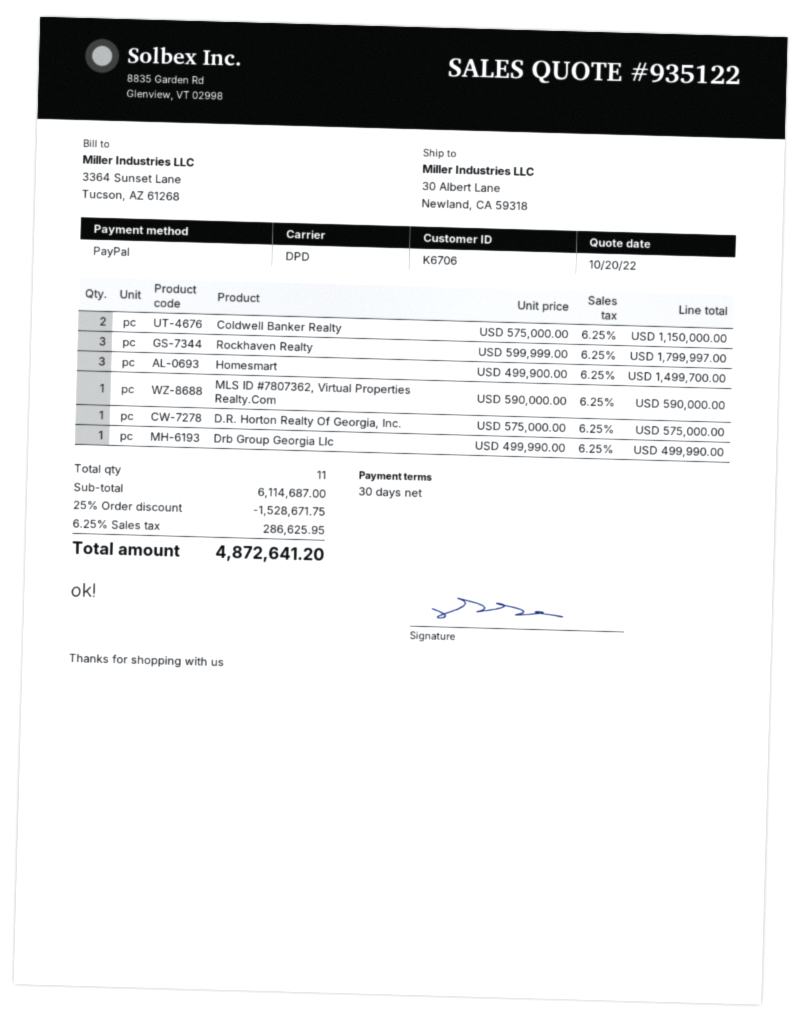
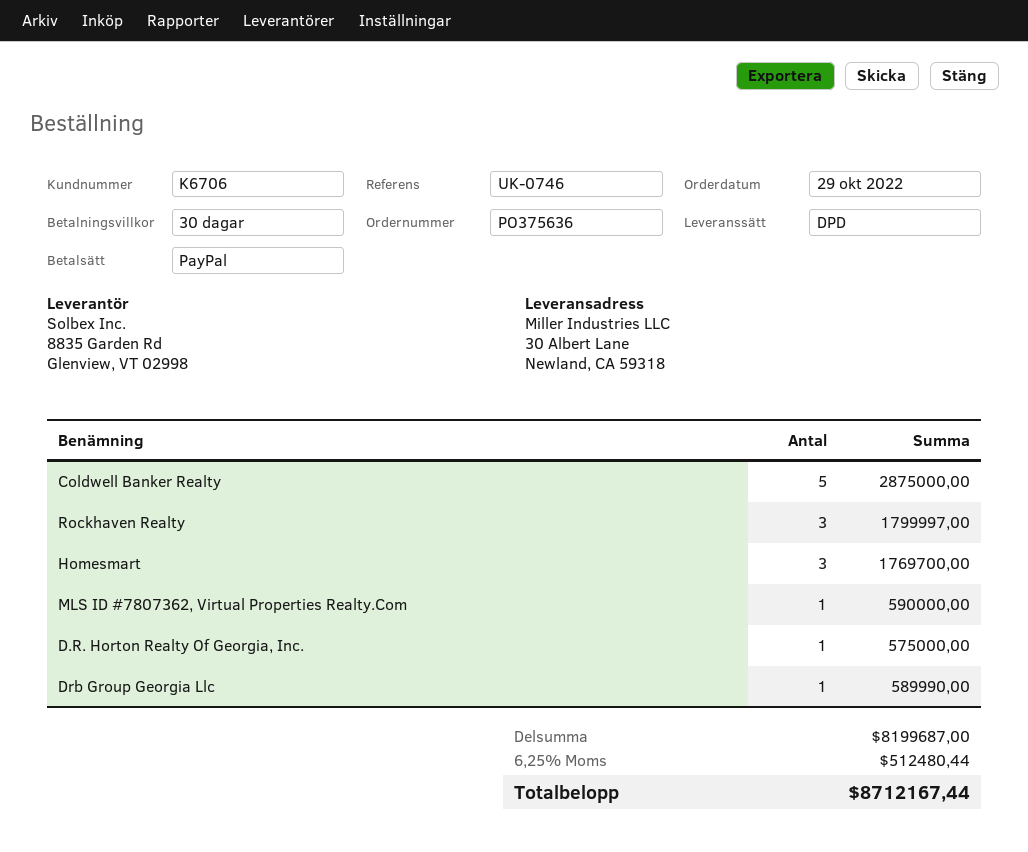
Coldwell Banker Realty: 2 for 1150000.00 -> 5 for 2875000.00
Homesmart: 3 for 1499700.00 -> 3 for 1769700.00
Drb Group Georgia Llc: 1 for 499990.00 -> 1 for 589990.00
subtotal: 6114687.00 -> 8199687.00
discount: 25% = 1528671.75 -> none
tax: 6.25% = 286625.95 -> 6.25% = 512480.44
total: 4872641.20 -> 8712167.44

